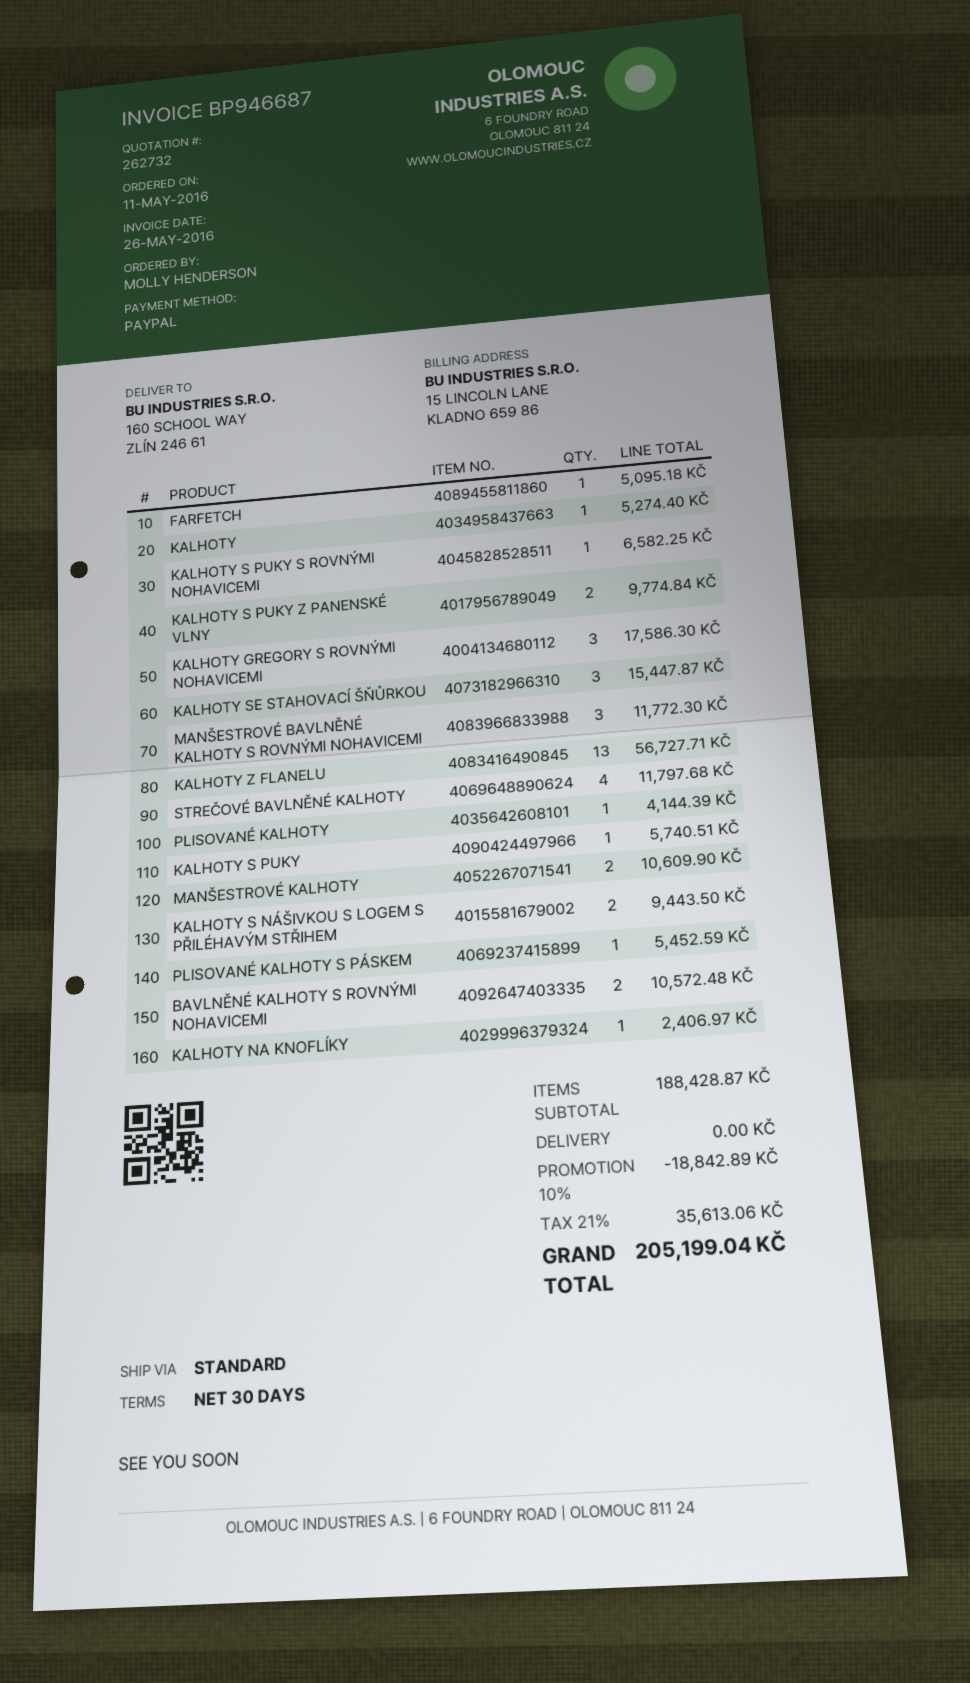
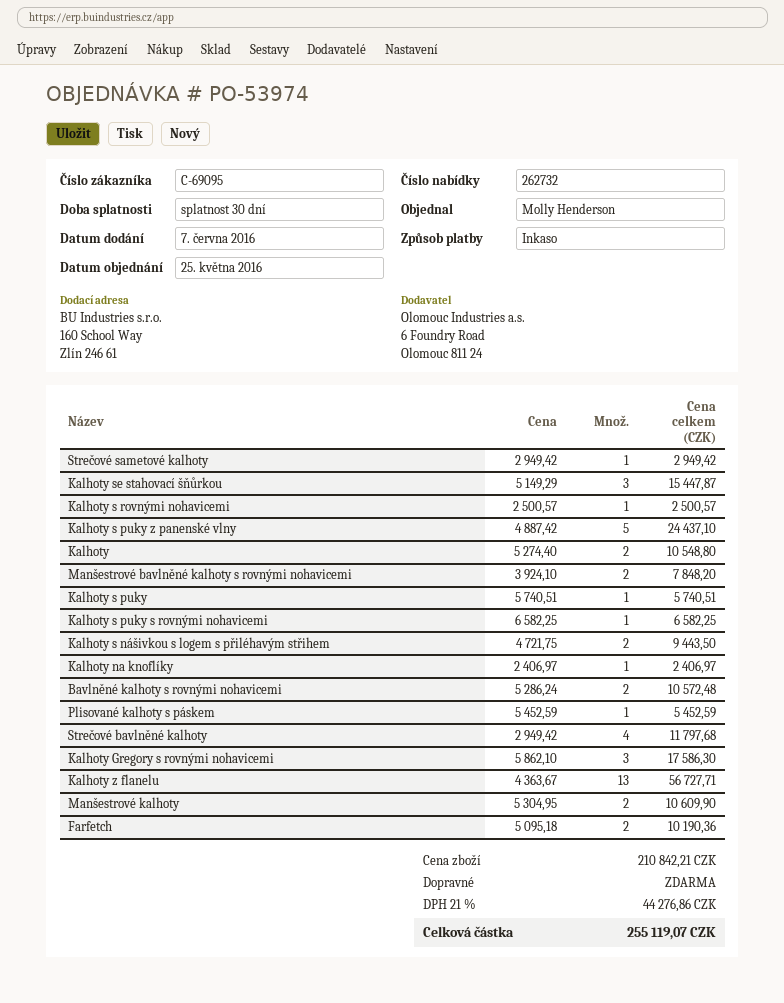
order date: 2016-05-11 -> 2016-05-25
payment method: PayPal -> direct debit
FARFETCH: 1 for 5095.18 -> 2 for 10190.36
KALHOTY: 1 for 5274.40 -> 2 for 10548.80
KALHOTY S PUKY Z PANENSKÉ VLNY: 2 for 9774.84 -> 5 for 24437.10
MANŠESTROVÉ BAVLNĚNÉ KALHOTY S ROVNÝMI NOHAVICEMI: 3 for 11772.30 -> 2 for 7848.20
PLISOVANÉ KALHOTY: 1 for 4144.39 -> none
Strečové sametové kalhoty: none -> 1 for 2949.42
Kalhoty s rovnými nohavicemi: none -> 1 for 2500.57
subtotal: 188428.87 -> 210842.21
discount: 10% = 18842.89 -> none
tax: 21% = 35613.06 -> 21% = 44276.86
total: 205199.04 -> 255119.07

